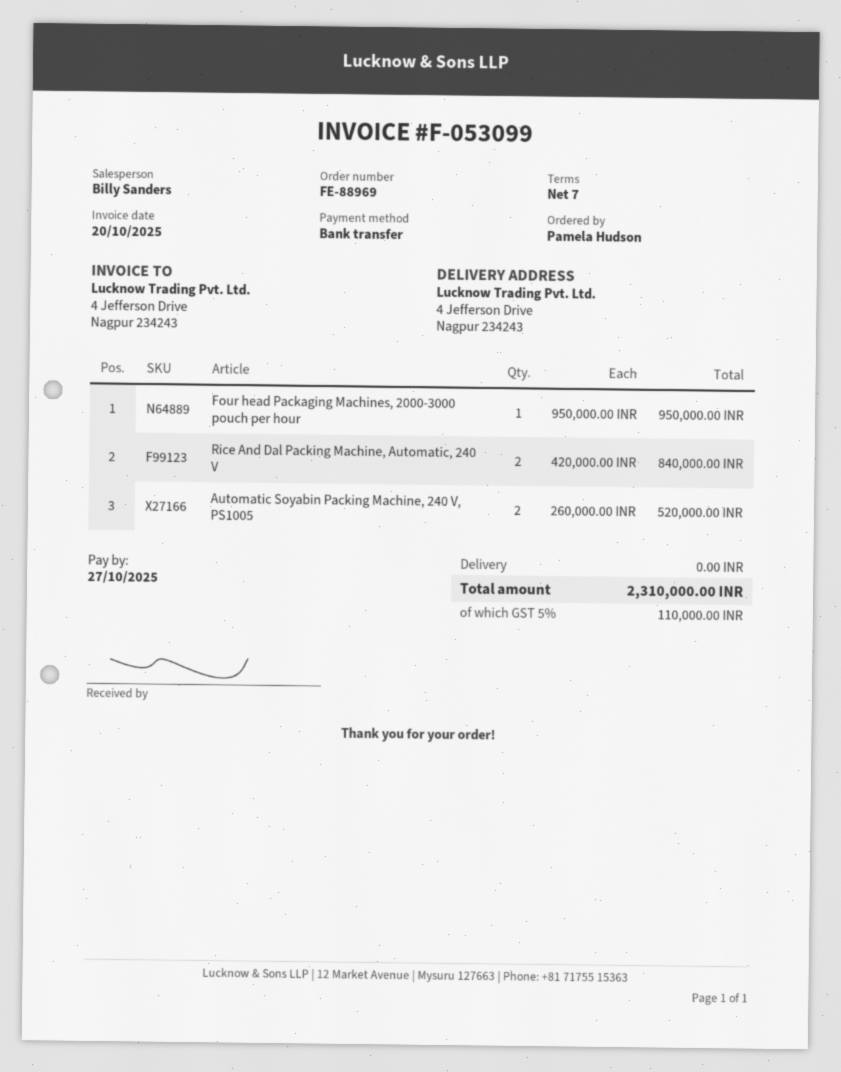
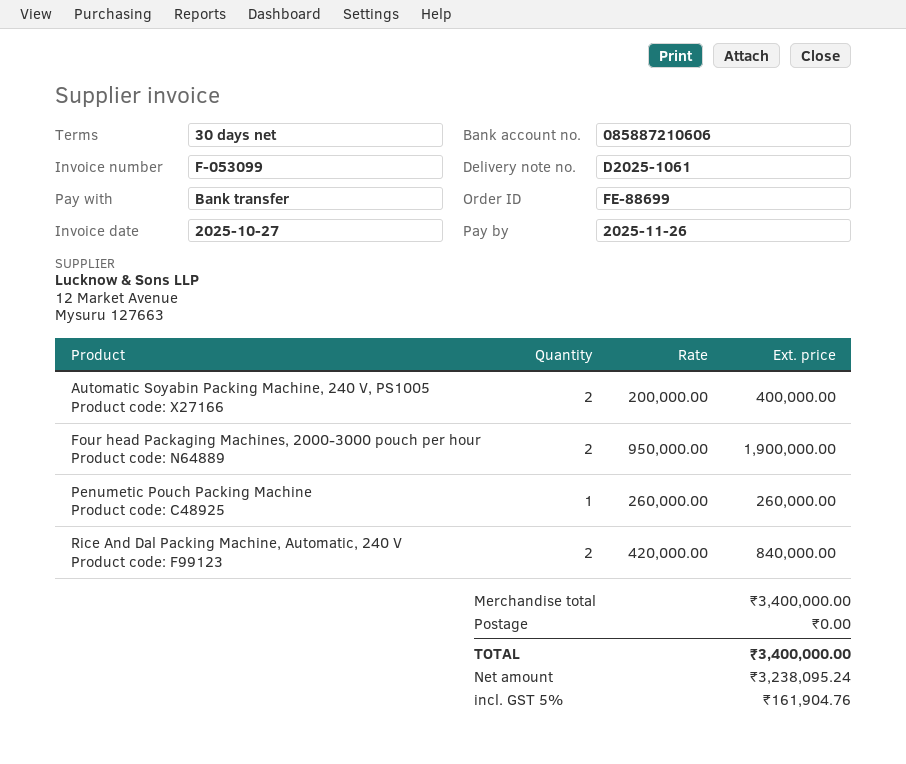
order number: FE-88969 -> FE-88699
invoice date: 2025-10-20 -> 2025-10-27
payment terms: 7 days -> 30 days
due date: 2025-10-27 -> 2025-11-26
Four head Packaging Machines, 2000-3000 pouch per hour: 1 x 950000.00 = 950000.00 -> 2 x 950000.00 = 1900000.00
Automatic Soyabin Packing Machine, 240 V, PS1005: 2 x 260000.00 = 520000.00 -> 2 x 200000.00 = 400000.00
Penumetic Pouch Packing Machine: none -> 1 x 260000.00 = 260000.00
tax: 5% = 110000.00 -> 5% = 161904.76
total: 2310000.00 -> 3400000.00

